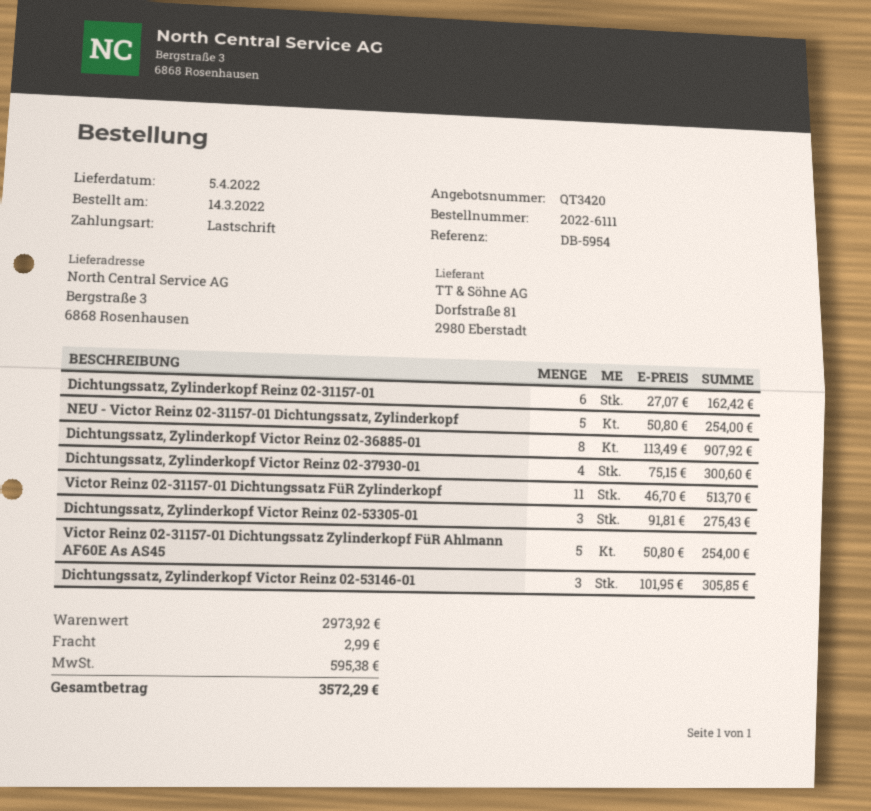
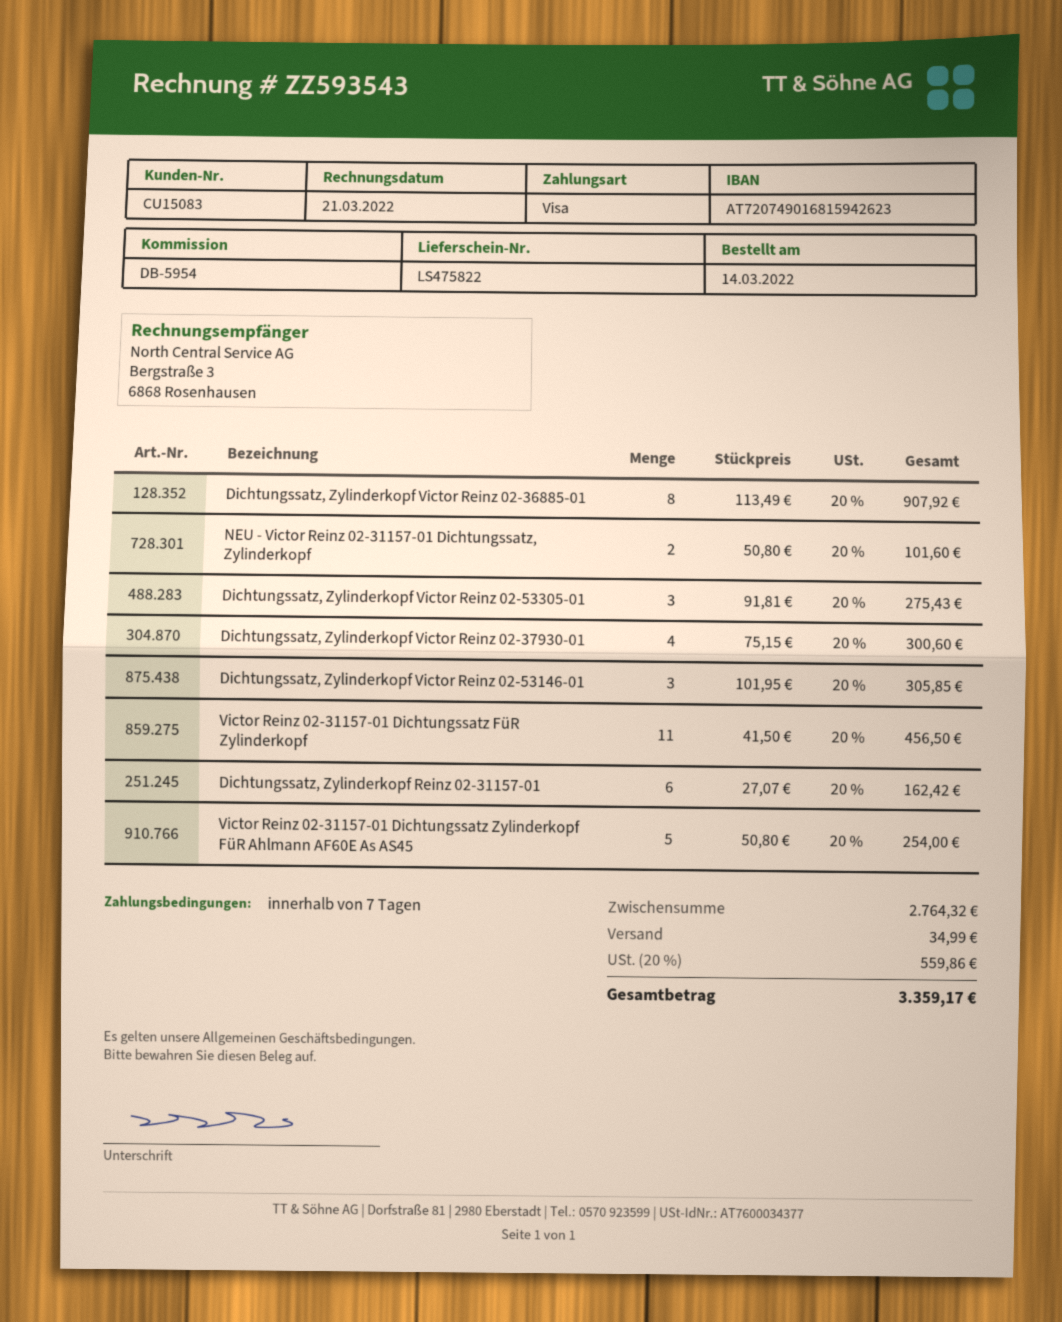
payment method: direct debit -> Visa
NEU - Victor Reinz 02-31157-01 Dichtungssatz, Zylinderkopf: 5 x 50.80 = 254.00 -> 2 x 50.80 = 101.60
Victor Reinz 02-31157-01 Dichtungssatz FüR Zylinderkopf: 11 x 46.70 = 513.70 -> 11 x 41.50 = 456.50
subtotal: 2973.92 -> 2764.32
shipping: 2.99 -> 34.99
tax: 595.38 -> 559.86
total: 3572.29 -> 3359.17

